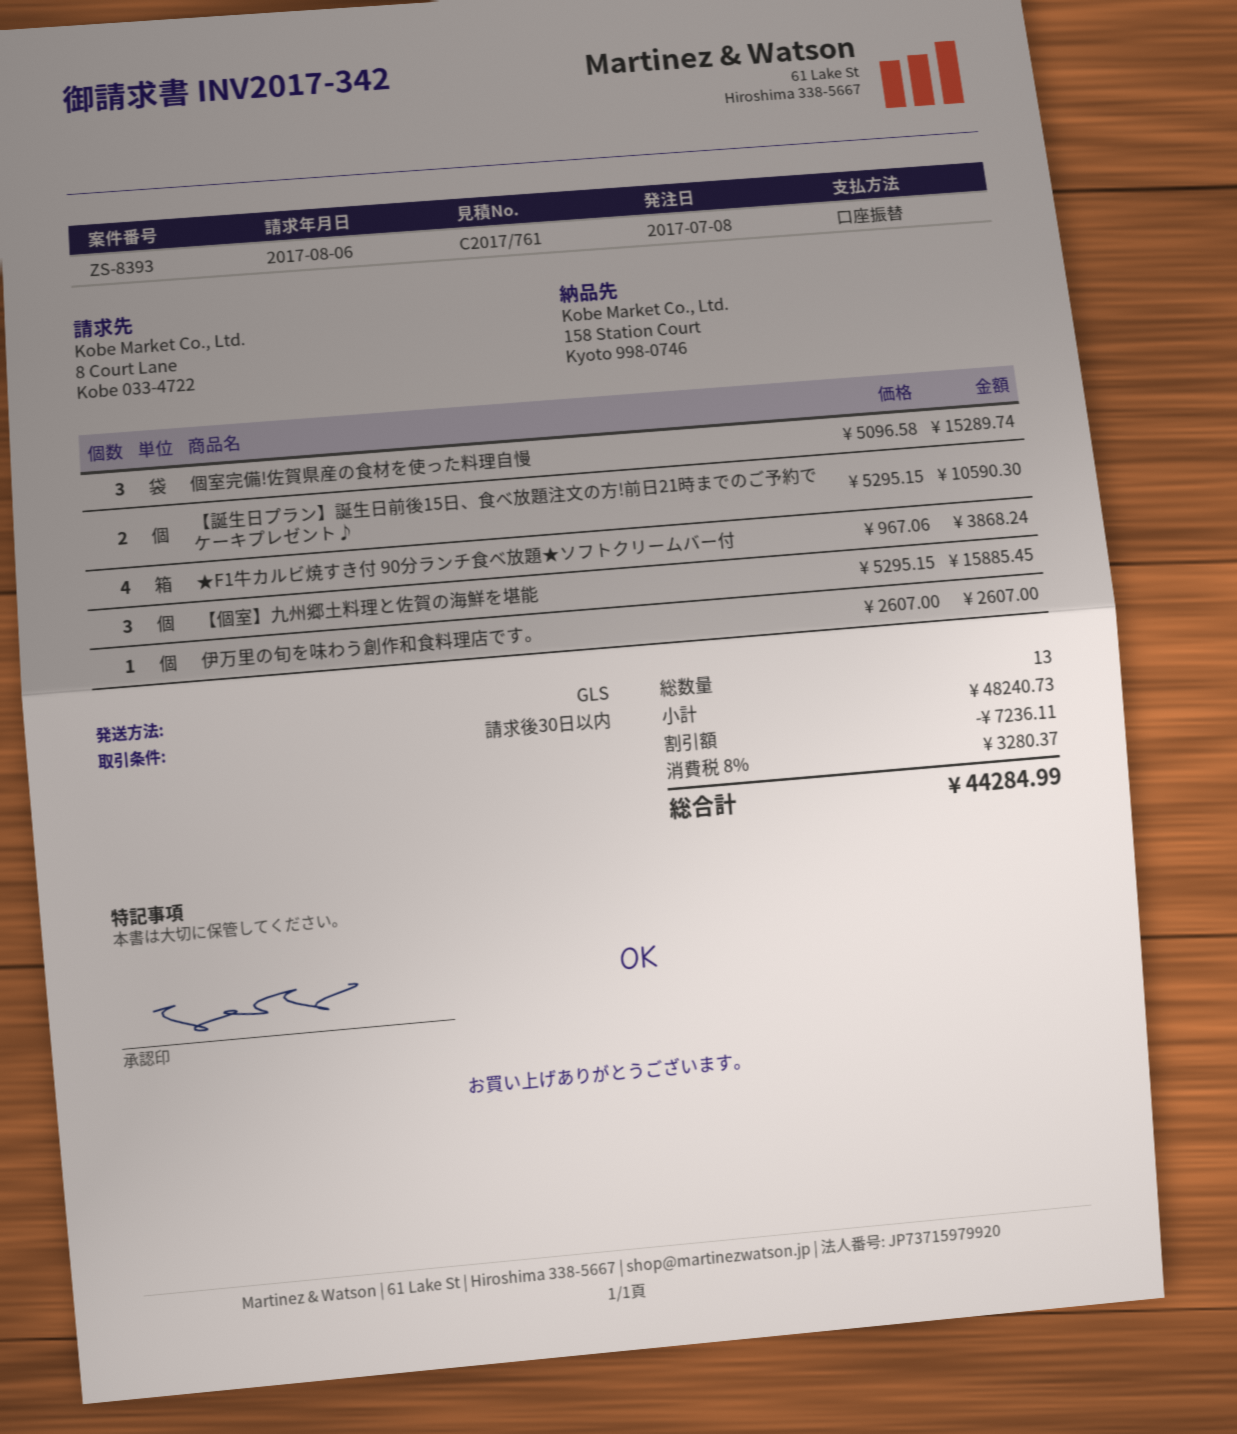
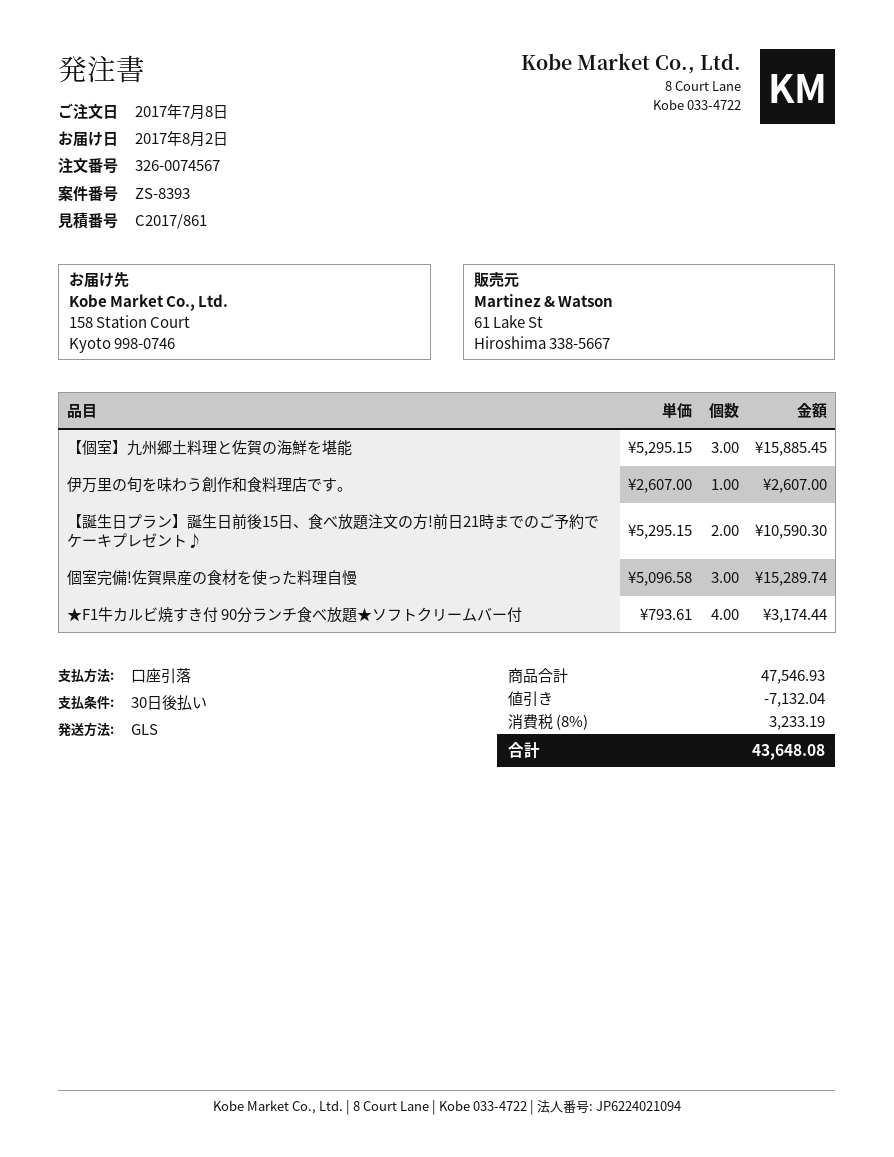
quote number: C2017/761 -> C2017/861
★F1牛カルビ焼すき付 90分ランチ食べ放題★ソフトクリームバー付: 4 x 967.06 = 3868.24 -> 4 x 793.61 = 3174.44
subtotal: 48240.73 -> 47546.93
discount: 7236.11 -> 7132.04
tax: 8% = 3280.37 -> 8% = 3233.19
total: 44284.99 -> 43648.08

